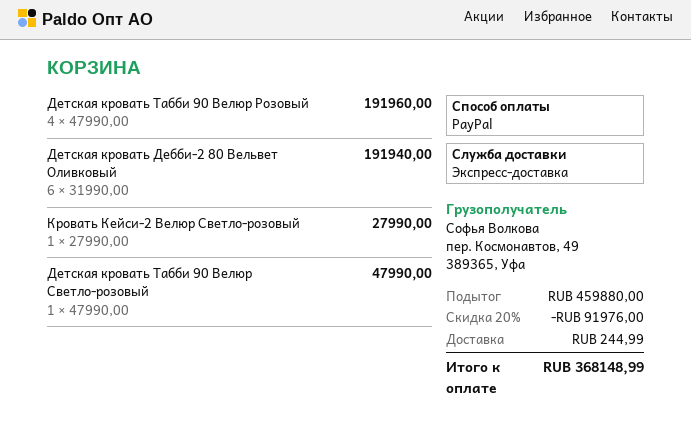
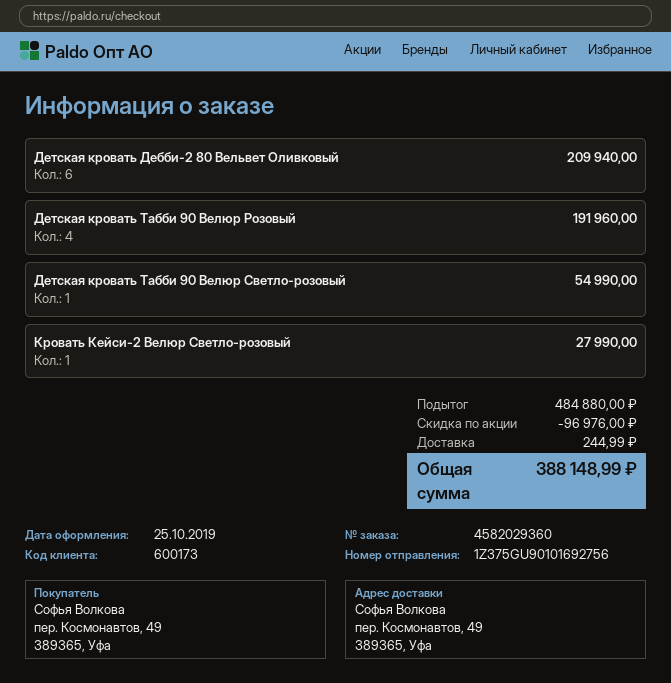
Детская кровать Дебби-2 80 Вельвет Оливковый: 6 for 191940.00 -> 6 for 209940.00
Детская кровать Табби 90 Велюр Светло-розовый: 1 for 47990.00 -> 1 for 54990.00
subtotal: 459880.00 -> 484880.00
discount: 91976.00 -> 96976.00
total: 368148.99 -> 388148.99

